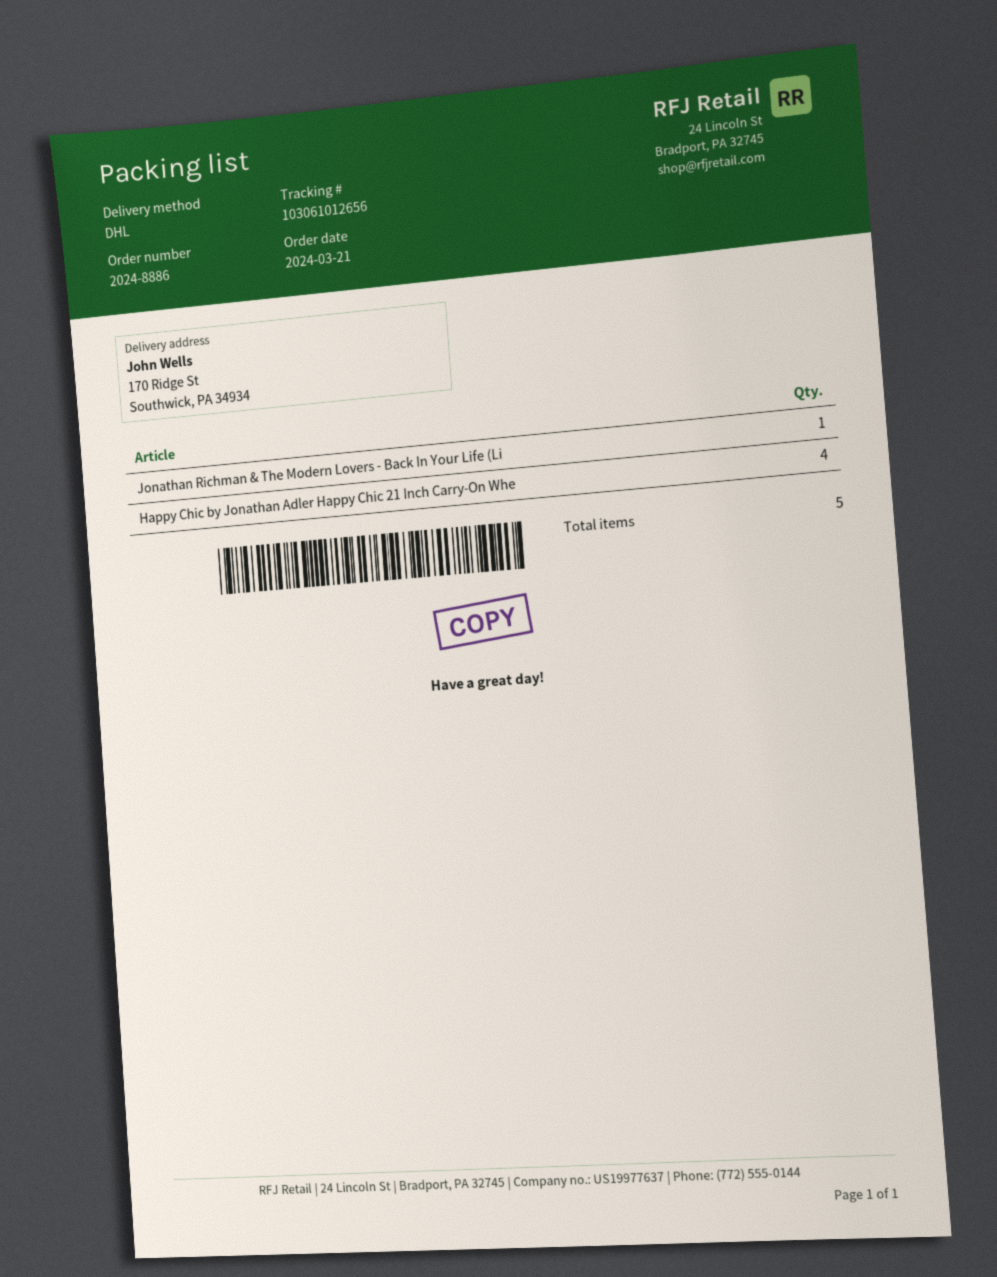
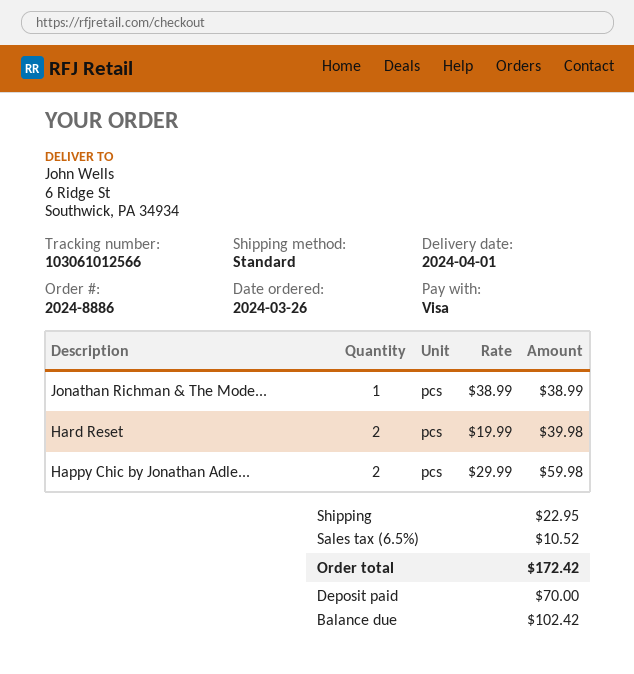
order date: 2024-03-21 -> 2024-03-26
shipping method: DHL -> standard
tracking number: 103061012656 -> 103061012566
ship to: 170 Ridge St, Southwick, PA 34934 -> 6 Ridge St, Southwick, PA 34934
Happy Chic by Jonathan Adler Happy Chic 21 Inch Carry-On Whe: 4 -> 2
Hard Reset: none -> 2

